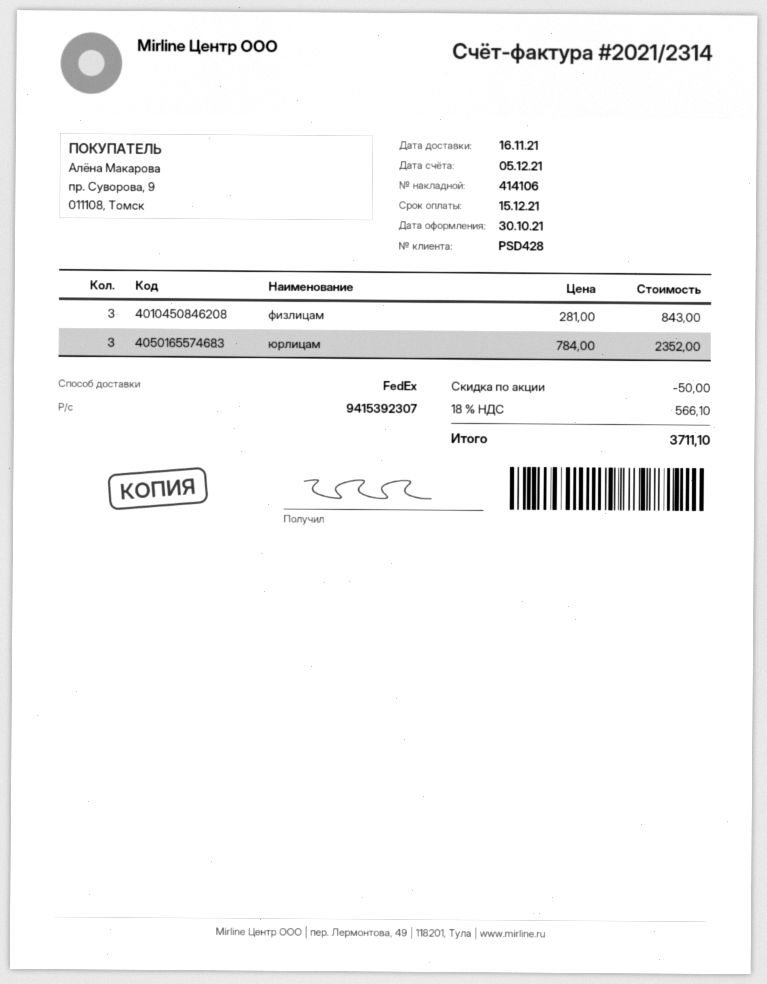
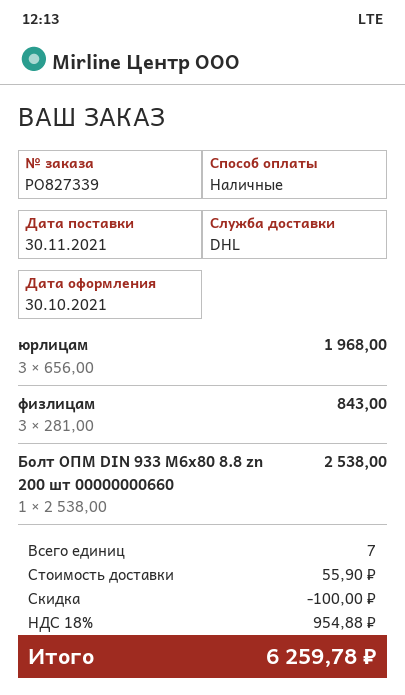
delivery date: 2021-11-16 -> 2021-11-30
shipping method: FedEx -> DHL
юрлицам: 3 x 784.00 = 2352.00 -> 3 x 656.00 = 1968.00
Болт ОПМ DIN 933 М6x80 8.8 zn 200 шт 00000000660: none -> 1 x 2538.00 = 2538.00
discount: 50.00 -> 100.00
shipping: none -> 55.90
tax: 18% = 566.10 -> 18% = 954.88
total: 3711.10 -> 6259.78

